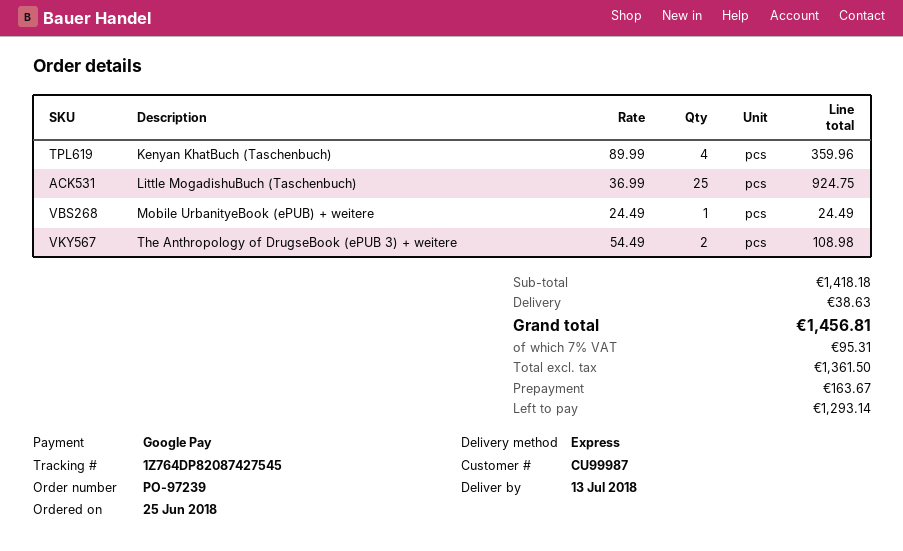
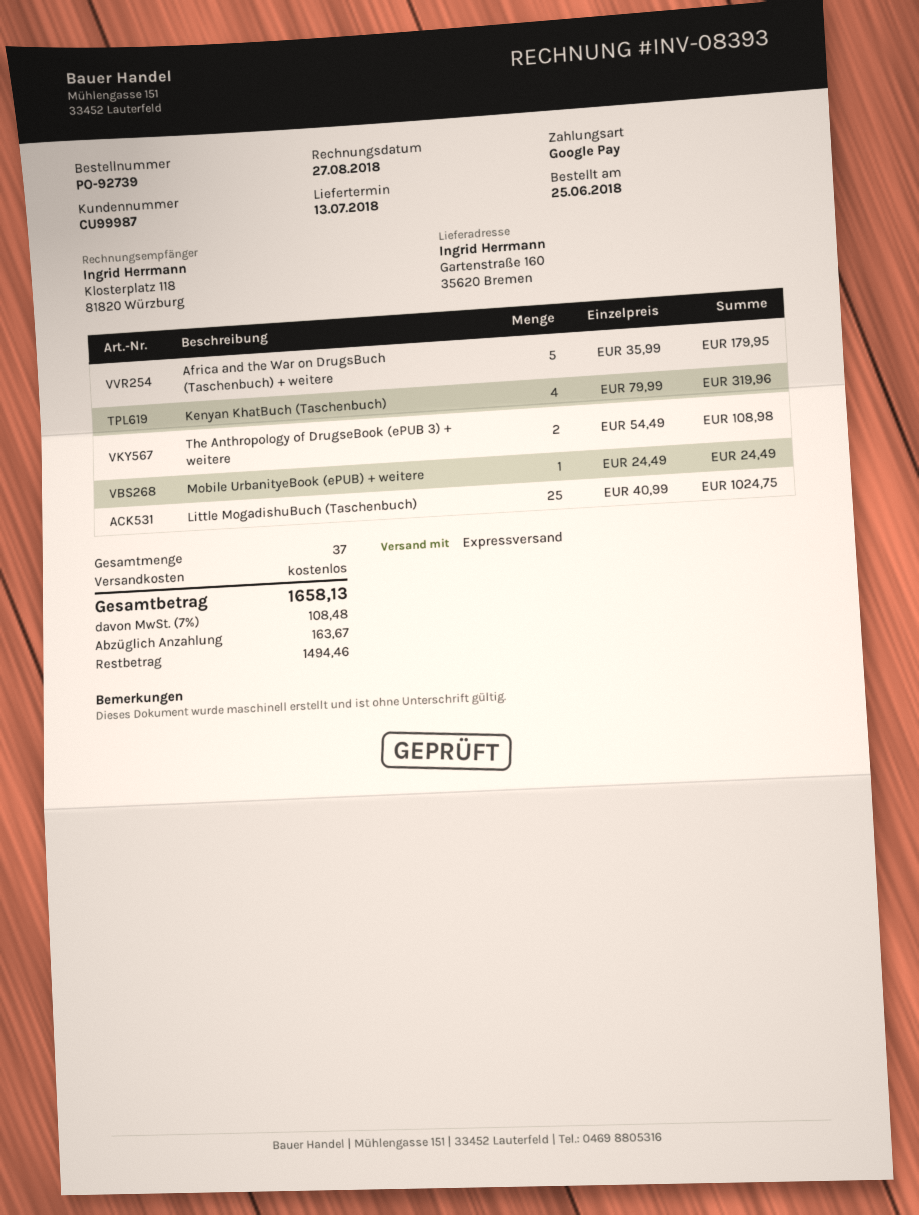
order number: PO-97239 -> PO-92739
Kenyan KhatBuch (Taschenbuch): 4 x 89.99 = 359.96 -> 4 x 79.99 = 319.96
Little MogadishuBuch (Taschenbuch): 25 x 36.99 = 924.75 -> 25 x 40.99 = 1024.75
Africa and the War on DrugsBuch (Taschenbuch) + weitere: none -> 5 x 35.99 = 179.95
shipping: 38.63 -> 0.00
tax: 7% = 95.31 -> 7% = 108.48
total: 1456.81 -> 1658.13
balance: 1293.14 -> 1494.46

